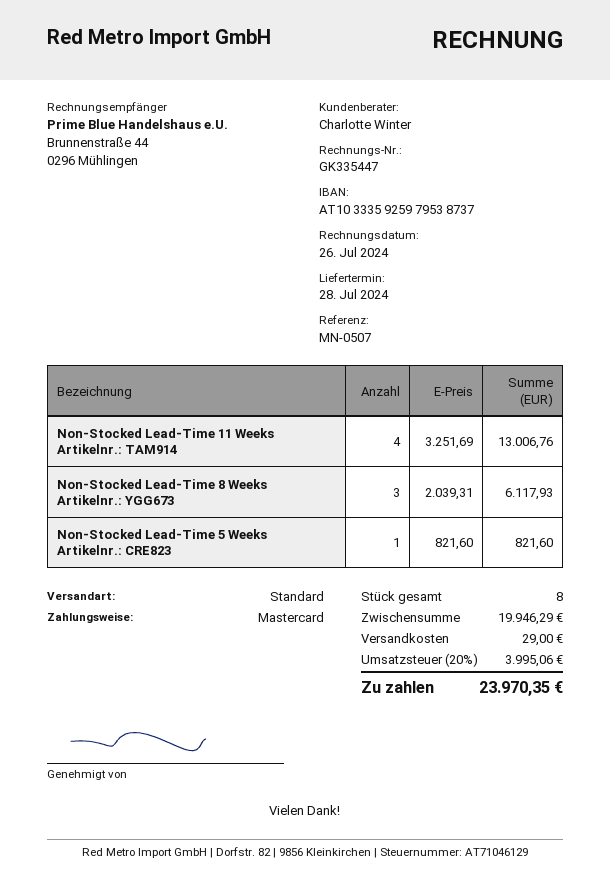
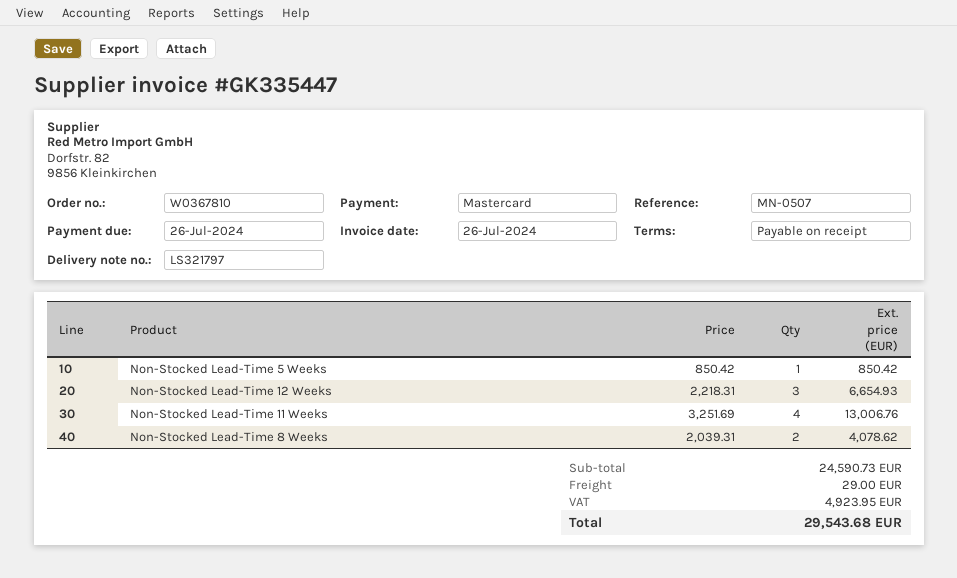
Non-Stocked Lead-Time 8 Weeks: 3 x 2039.31 = 6117.93 -> 2 x 2039.31 = 4078.62
Non-Stocked Lead-Time 5 Weeks: 1 x 821.60 = 821.60 -> 1 x 850.42 = 850.42
Non-Stocked Lead-Time 12 Weeks: none -> 3 x 2218.31 = 6654.93
subtotal: 19946.29 -> 24590.73
tax: 3995.06 -> 4923.95
total: 23970.35 -> 29543.68

